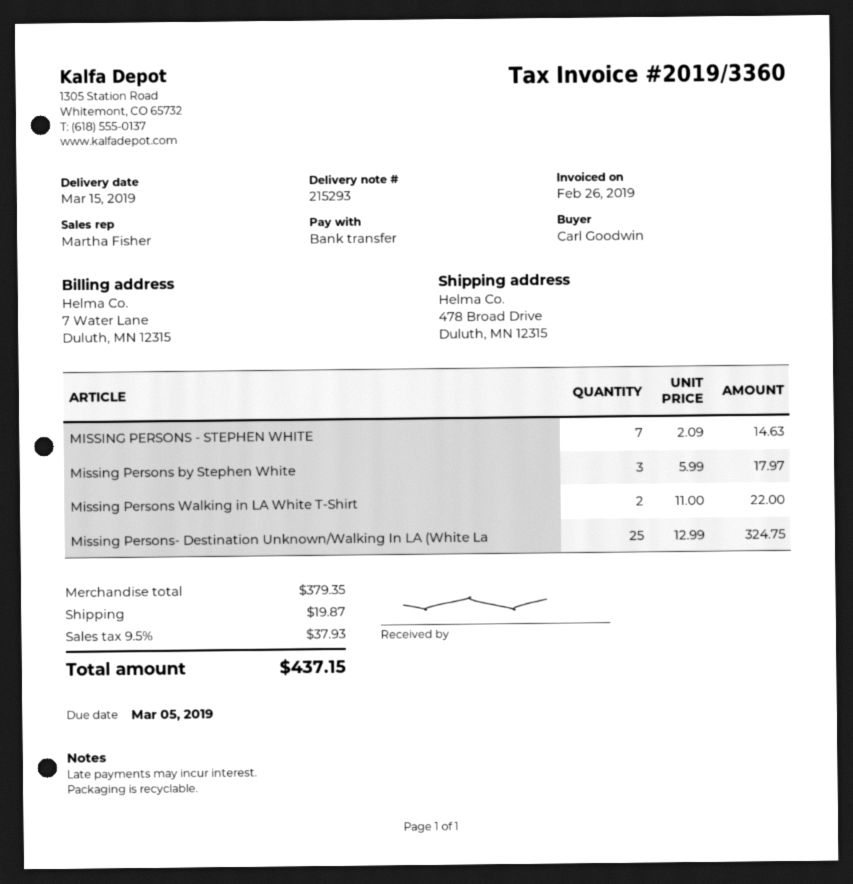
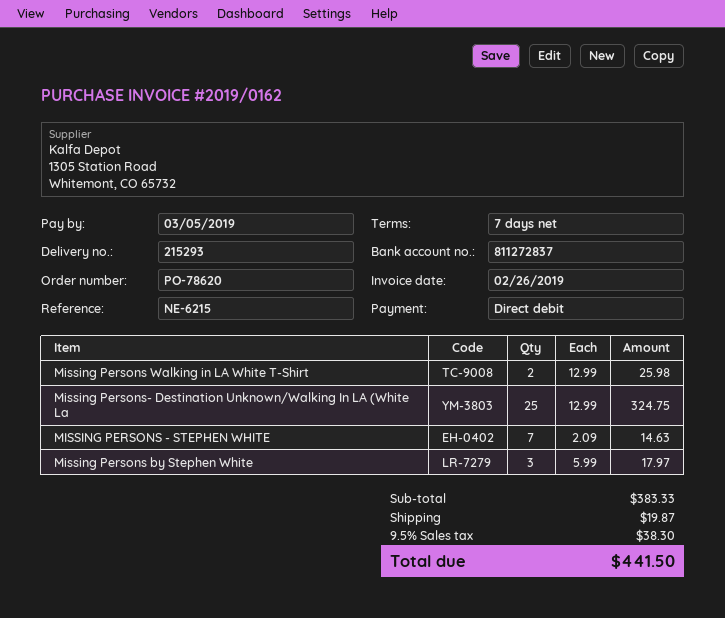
invoice number: 2019/3360 -> 2019/0162
payment method: bank transfer -> direct debit
Missing Persons Walking in LA White T-Shirt: 2 x 11.00 = 22.00 -> 2 x 12.99 = 25.98
subtotal: 379.35 -> 383.33
tax: 9.5% = 37.93 -> 9.5% = 38.30
total: 437.15 -> 441.50

